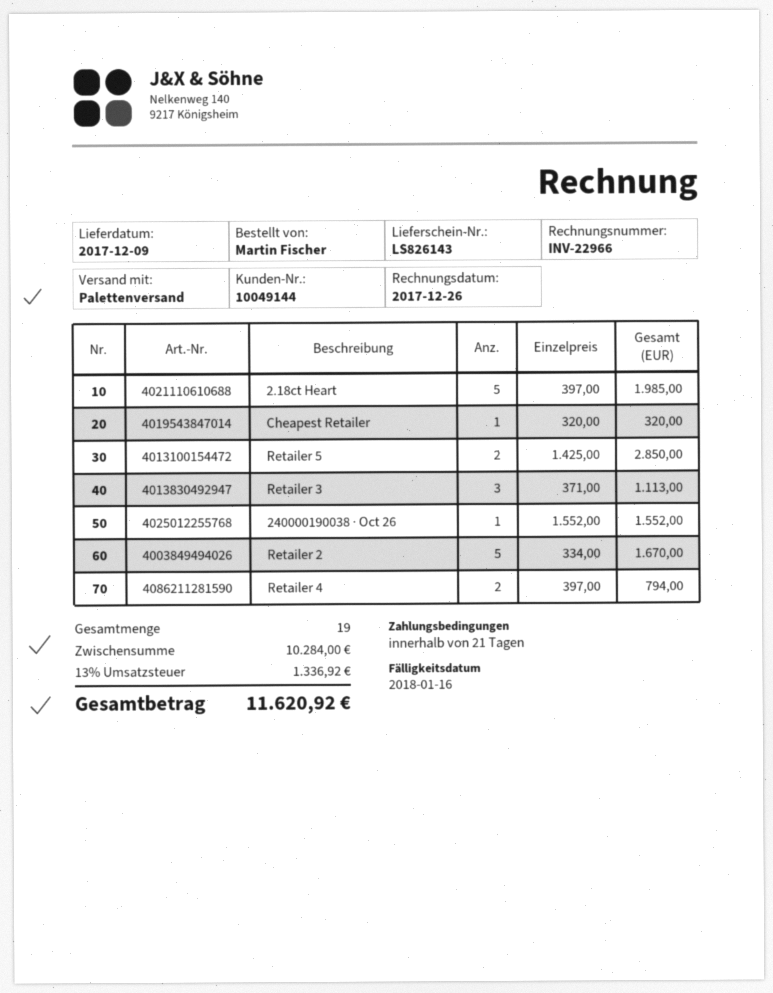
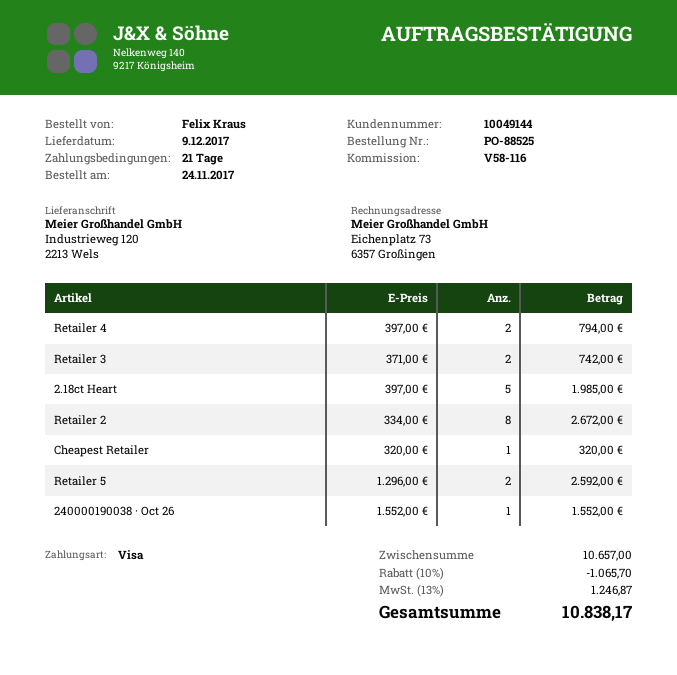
ordered by: Martin Fischer -> Felix Kraus
Retailer 5: 2 x 1425.00 = 2850.00 -> 2 x 1296.00 = 2592.00
Retailer 3: 3 x 371.00 = 1113.00 -> 2 x 371.00 = 742.00
Retailer 2: 5 x 334.00 = 1670.00 -> 8 x 334.00 = 2672.00
subtotal: 10284.00 -> 10657.00
discount: none -> 10% = 1065.70
tax: 13% = 1336.92 -> 13% = 1246.87
total: 11620.92 -> 10838.17

